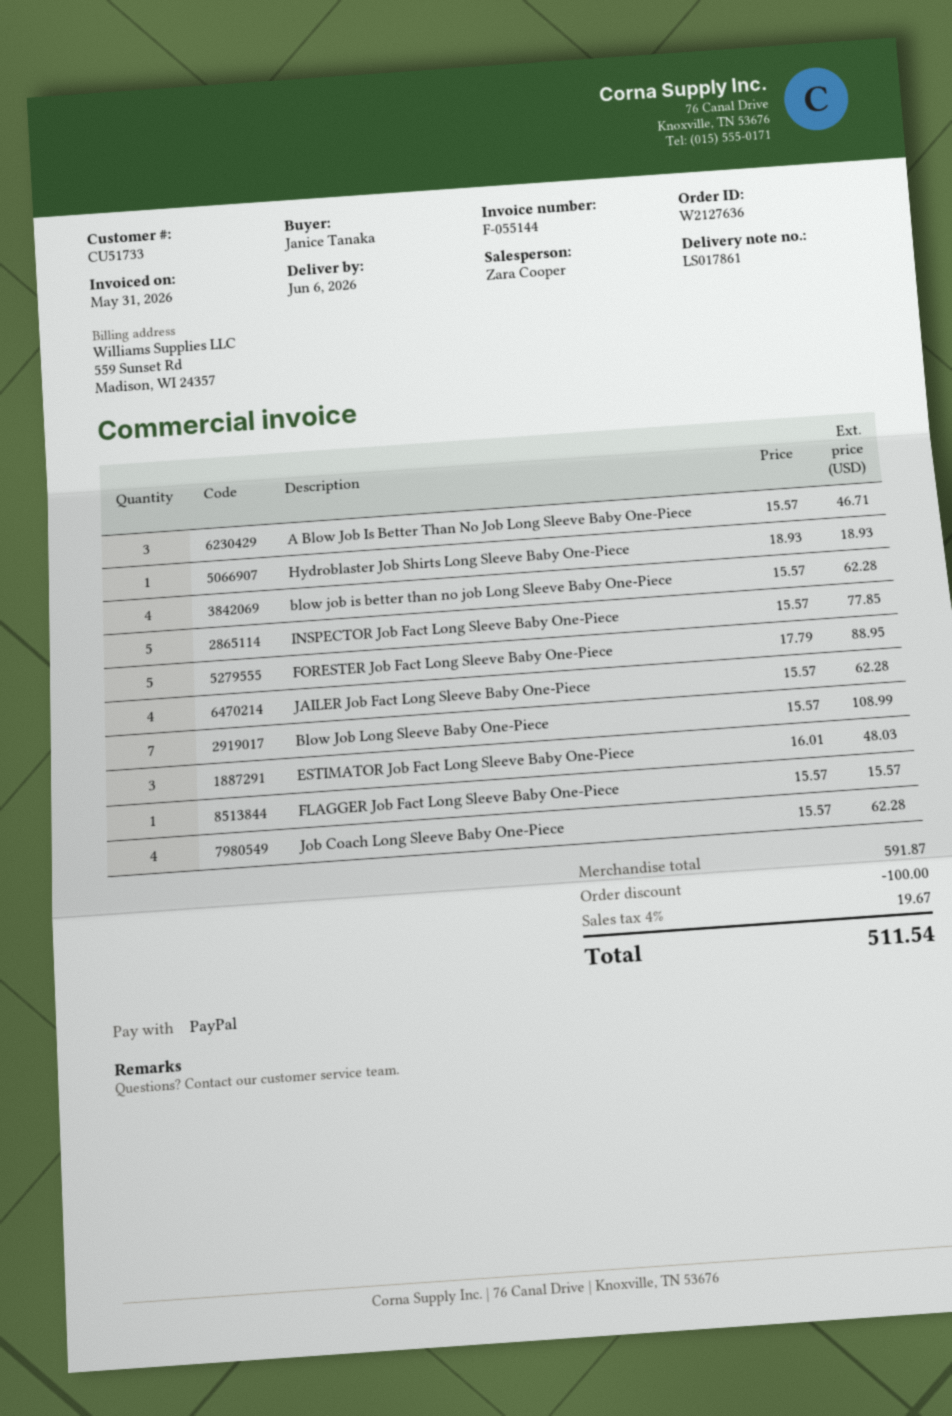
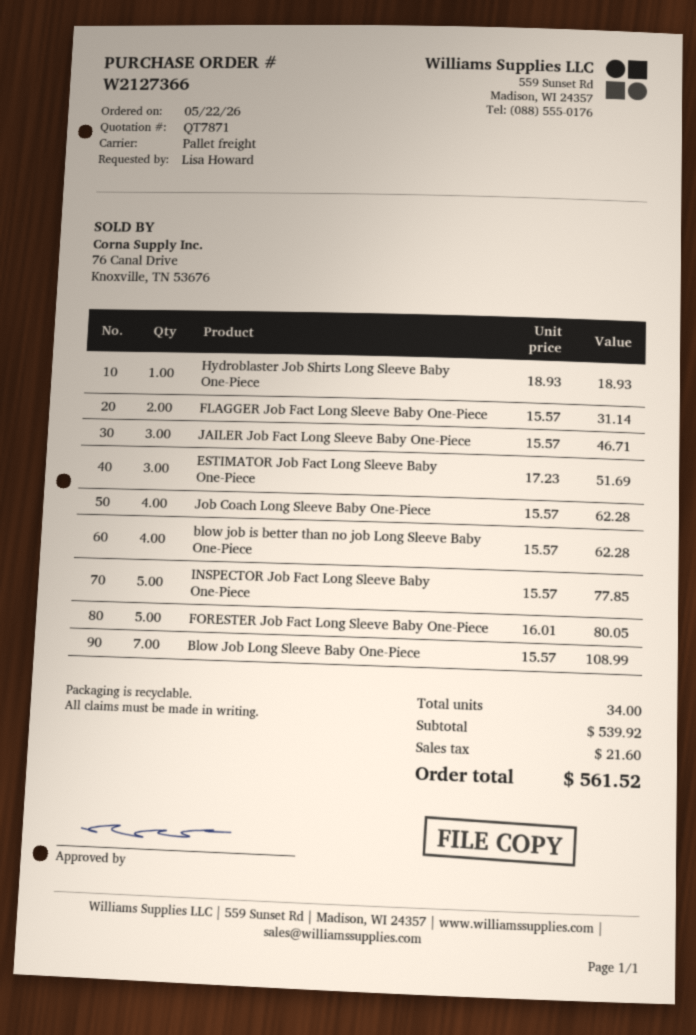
order number: W2127636 -> W2127366
ordered by: Janice Tanaka -> Lisa Howard
A Blow Job Is Better Than No Job Long Sleeve Baby One-Piece: 3 x 15.57 = 46.71 -> none
FORESTER Job Fact Long Sleeve Baby One-Piece: 5 x 17.79 = 88.95 -> 5 x 16.01 = 80.05
JAILER Job Fact Long Sleeve Baby One-Piece: 4 x 15.57 = 62.28 -> 3 x 15.57 = 46.71
ESTIMATOR Job Fact Long Sleeve Baby One-Piece: 3 x 16.01 = 48.03 -> 3 x 17.23 = 51.69
FLAGGER Job Fact Long Sleeve Baby One-Piece: 1 x 15.57 = 15.57 -> 2 x 15.57 = 31.14
subtotal: 591.87 -> 539.92
discount: 100.00 -> none
tax: 19.67 -> 21.60
total: 511.54 -> 561.52

